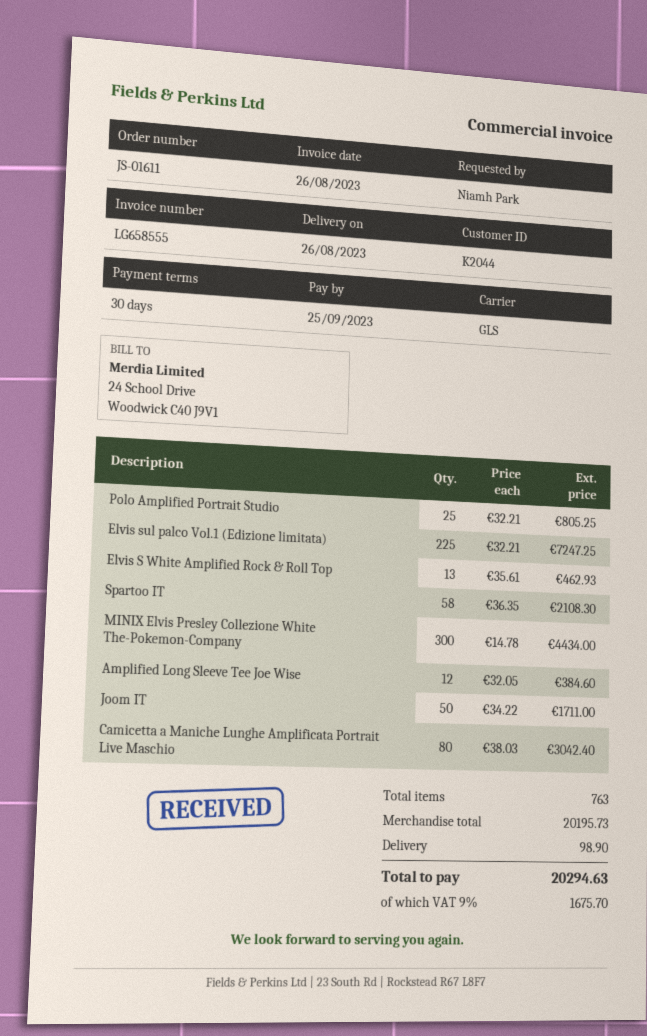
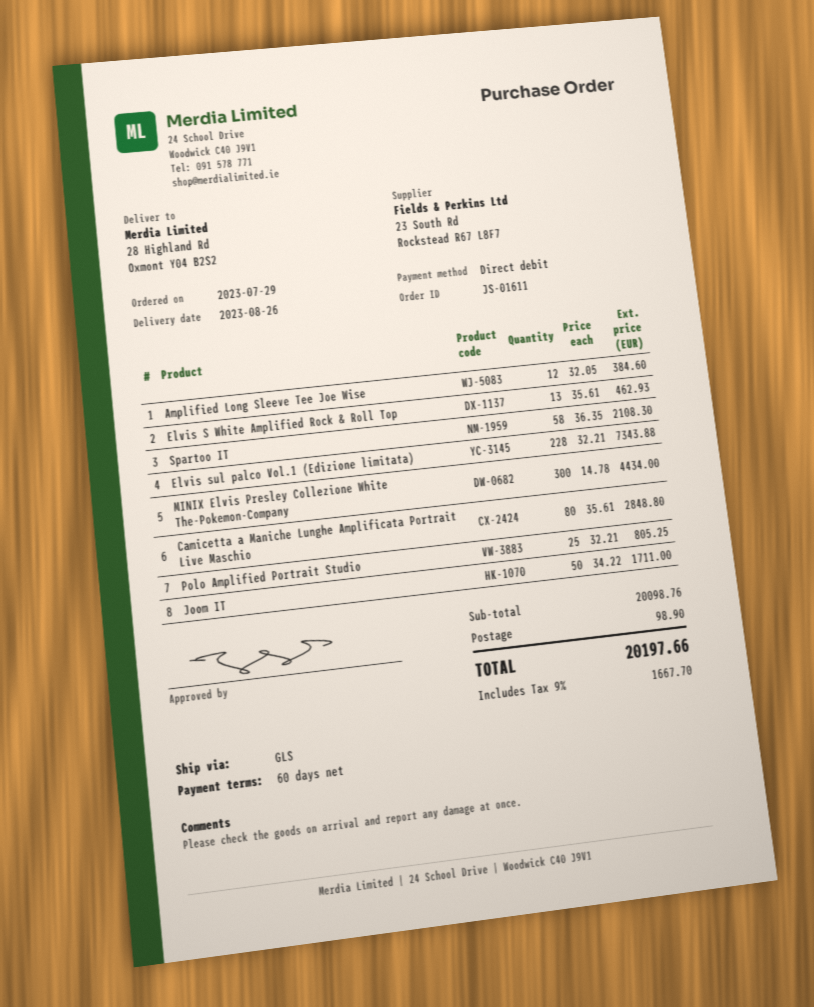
payment terms: 30 days -> 60 days
Elvis sul palco Vol.1 (Edizione limitata): 225 x 32.21 = 7247.25 -> 228 x 32.21 = 7343.88
Camicetta a Maniche Lunghe Amplificata Portrait Live Maschio: 80 x 38.03 = 3042.40 -> 80 x 35.61 = 2848.80
subtotal: 20195.73 -> 20098.76
tax: 9% = 1675.70 -> 9% = 1667.70
total: 20294.63 -> 20197.66

